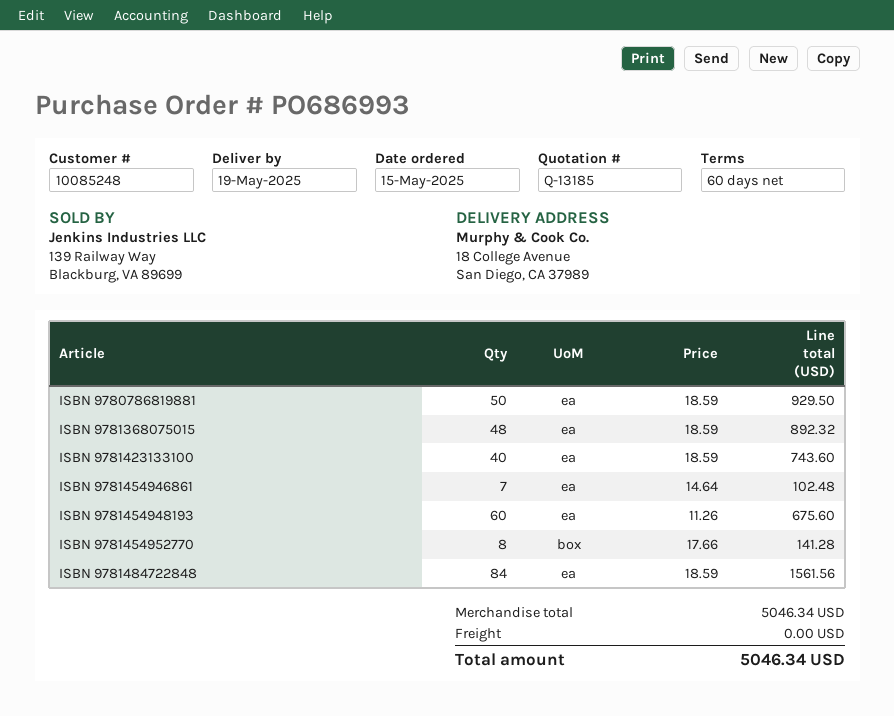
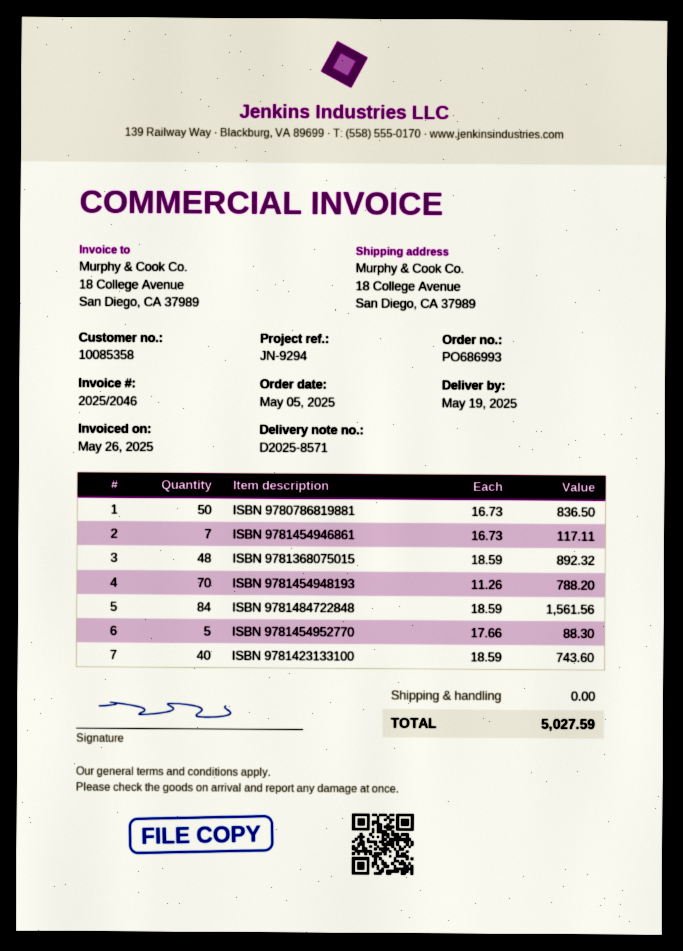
order date: 2025-05-15 -> 2025-05-05
customer number: 10085248 -> 10085358
ISBN 9780786819881: 50 x 18.59 = 929.50 -> 50 x 16.73 = 836.50
ISBN 9781454946861: 7 x 14.64 = 102.48 -> 7 x 16.73 = 117.11
ISBN 9781454948193: 60 x 11.26 = 675.60 -> 70 x 11.26 = 788.20
ISBN 9781454952770: 8 x 17.66 = 141.28 -> 5 x 17.66 = 88.30
total: 5046.34 -> 5027.59

